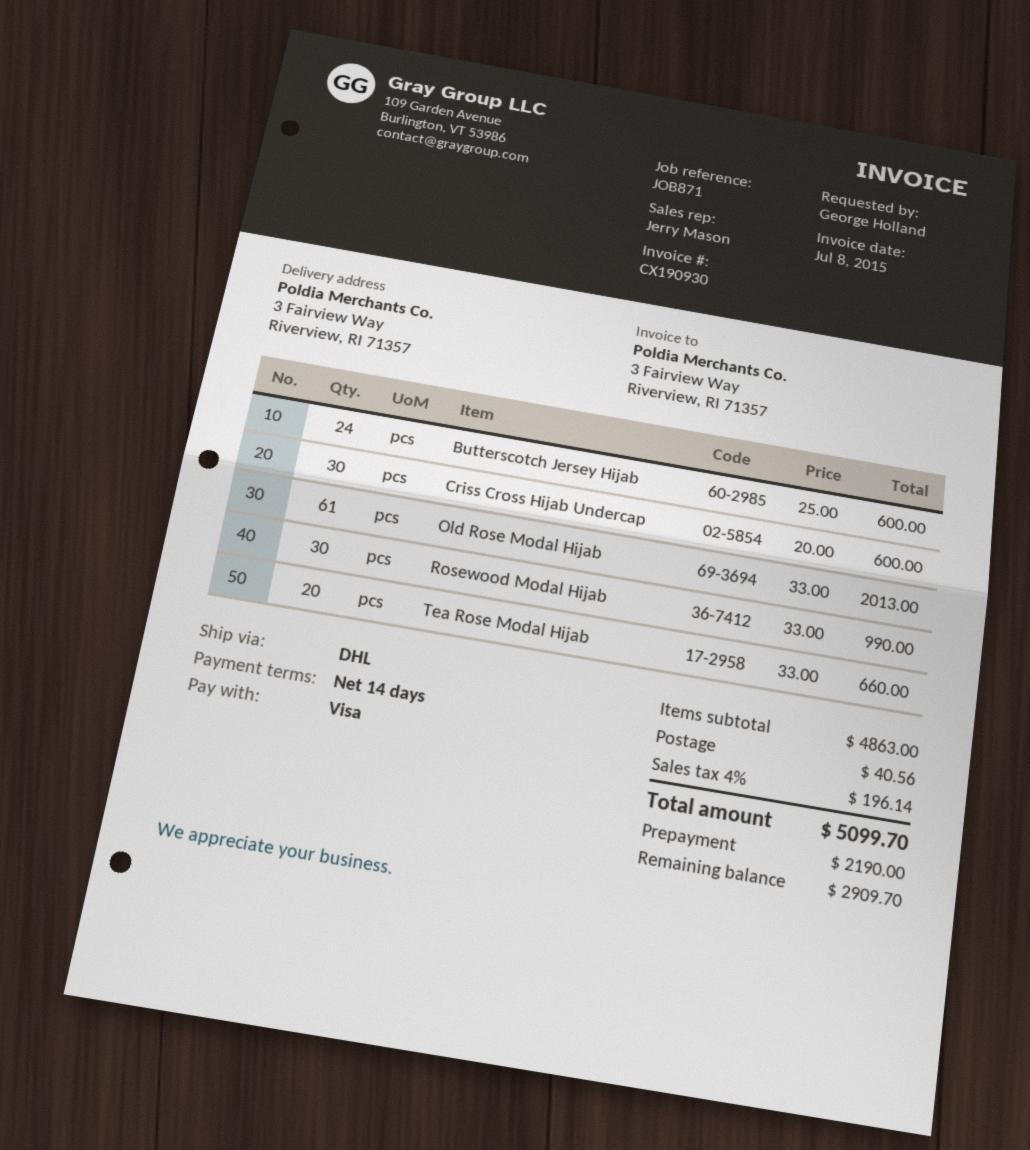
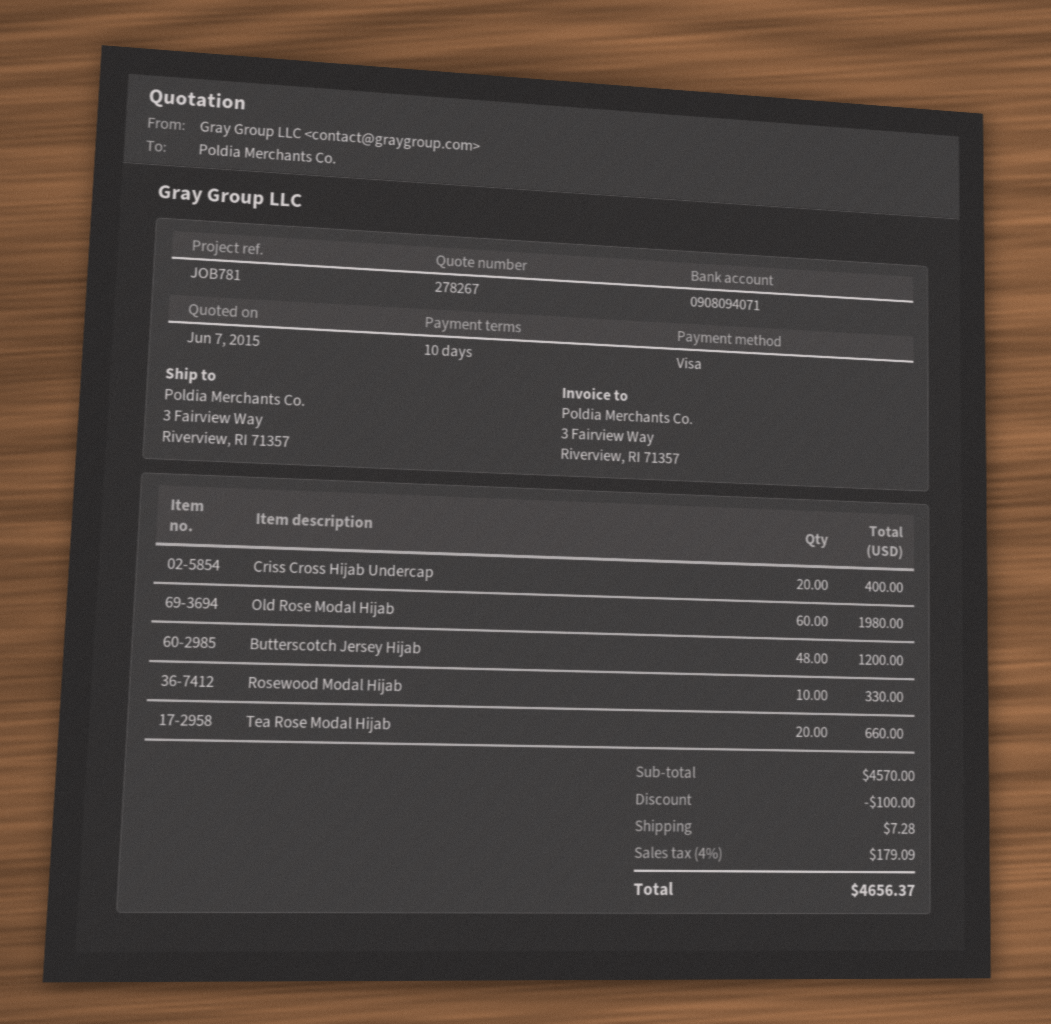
payment terms: 14 days -> 10 days
reference: JOB871 -> JOB781
Butterscotch Jersey Hijab: 24 for 600.00 -> 48 for 1200.00
Criss Cross Hijab Undercap: 30 for 600.00 -> 20 for 400.00
Old Rose Modal Hijab: 61 for 2013.00 -> 60 for 1980.00
Rosewood Modal Hijab: 30 for 990.00 -> 10 for 330.00
subtotal: 4863.00 -> 4570.00
discount: none -> 100.00
shipping: 40.56 -> 7.28
tax: 4% = 196.14 -> 4% = 179.09
total: 5099.70 -> 4656.37

